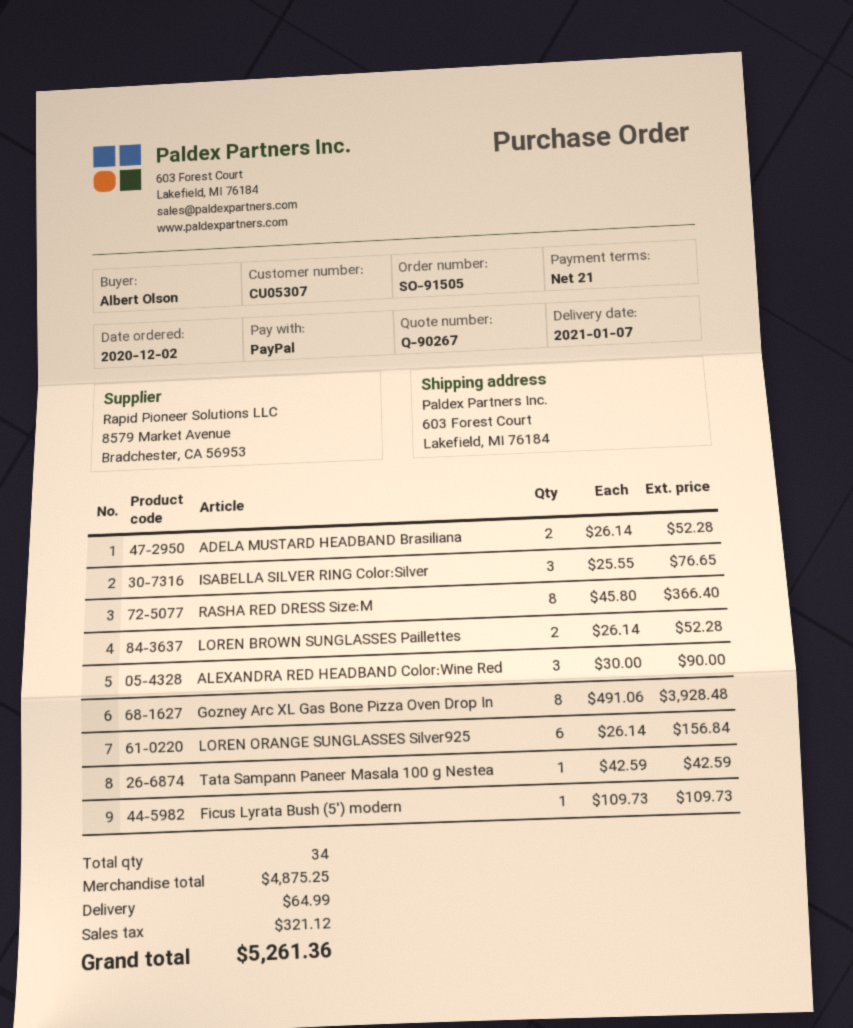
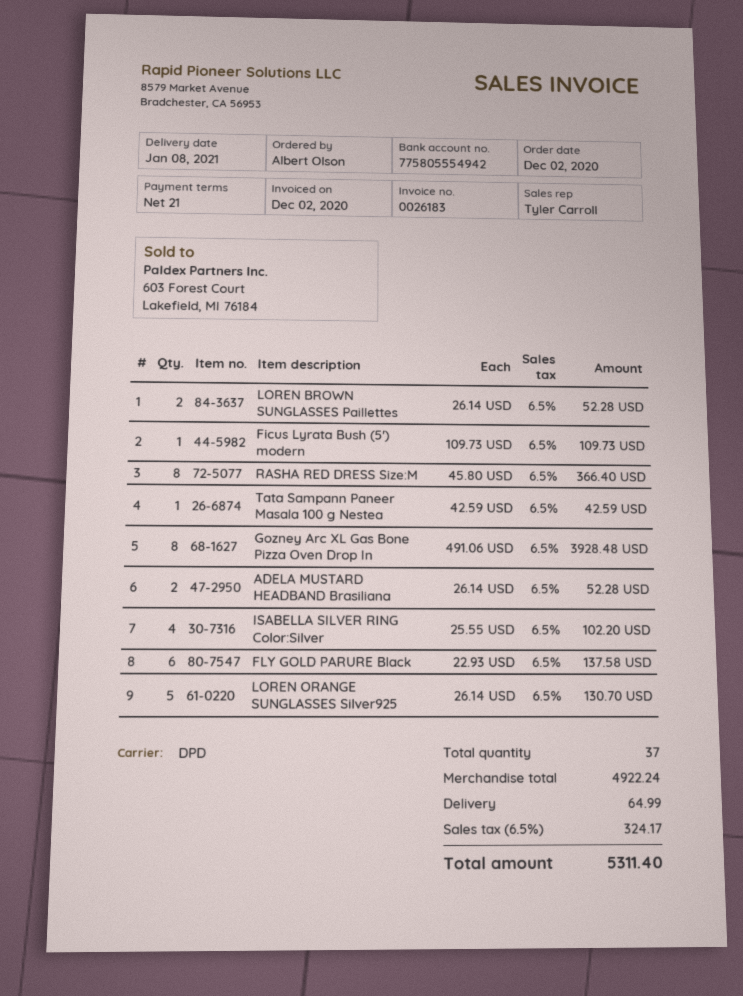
delivery date: 2021-01-07 -> 2021-01-08
ISABELLA SILVER RING Color:Silver: 3 x 25.55 = 76.65 -> 4 x 25.55 = 102.20
ALEXANDRA RED HEADBAND Color:Wine Red: 3 x 30.00 = 90.00 -> none
LOREN ORANGE SUNGLASSES Silver925: 6 x 26.14 = 156.84 -> 5 x 26.14 = 130.70
FLY GOLD PARURE Black: none -> 6 x 22.93 = 137.58
total quantity: 34 -> 37
subtotal: 4875.25 -> 4922.24
tax: 321.12 -> 324.17
total: 5261.36 -> 5311.40

